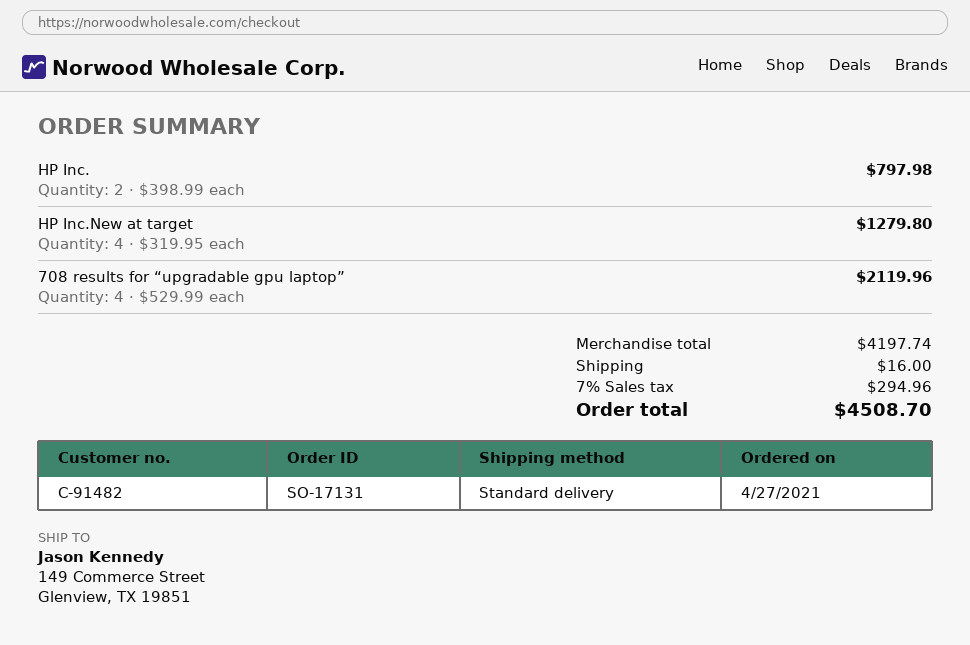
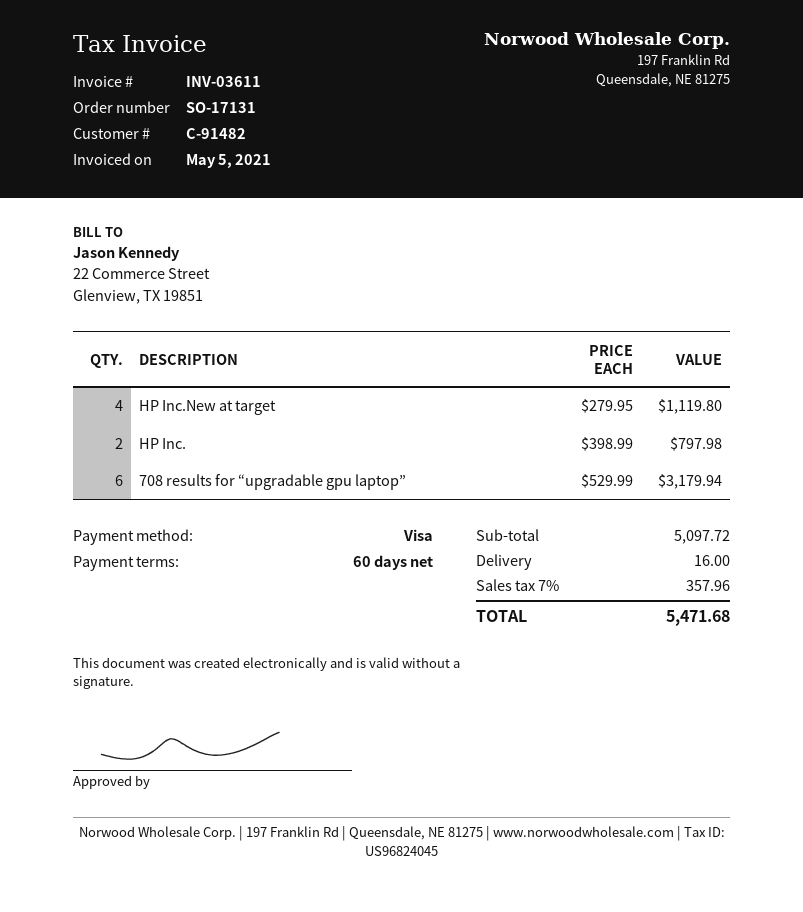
HP Inc.New at target: 4 x 319.95 = 1279.80 -> 4 x 279.95 = 1119.80
708 results for “upgradable gpu laptop”: 4 x 529.99 = 2119.96 -> 6 x 529.99 = 3179.94
subtotal: 4197.74 -> 5097.72
tax: 7% = 294.96 -> 7% = 357.96
total: 4508.70 -> 5471.68

